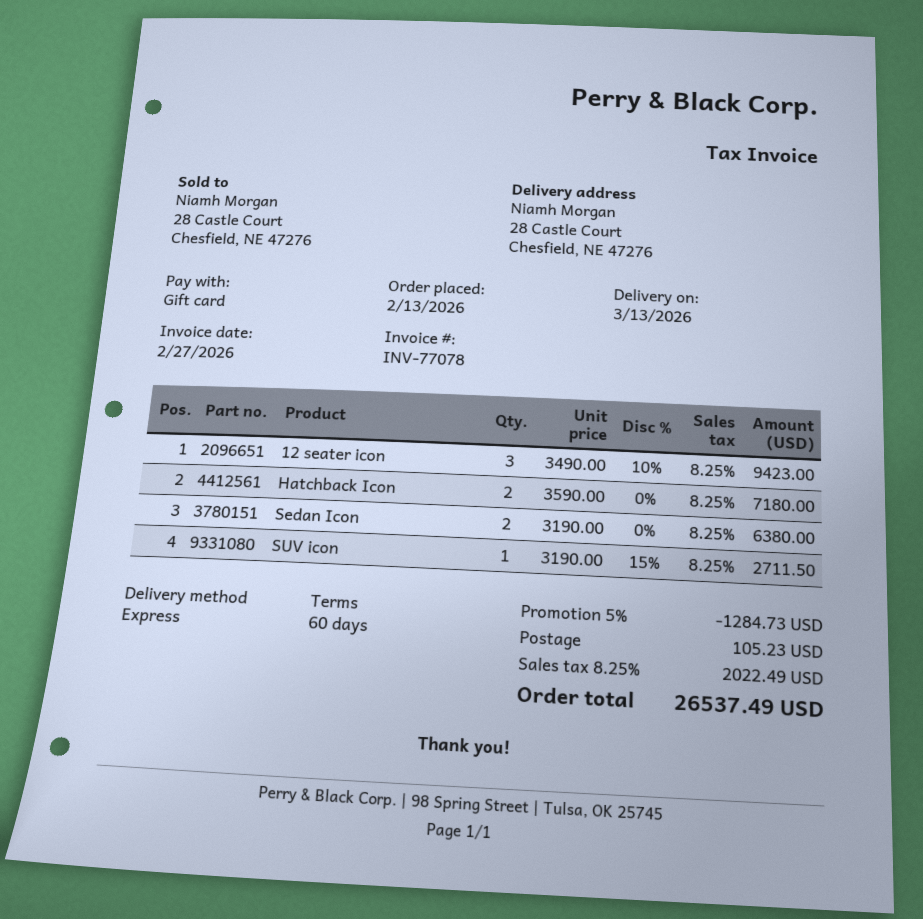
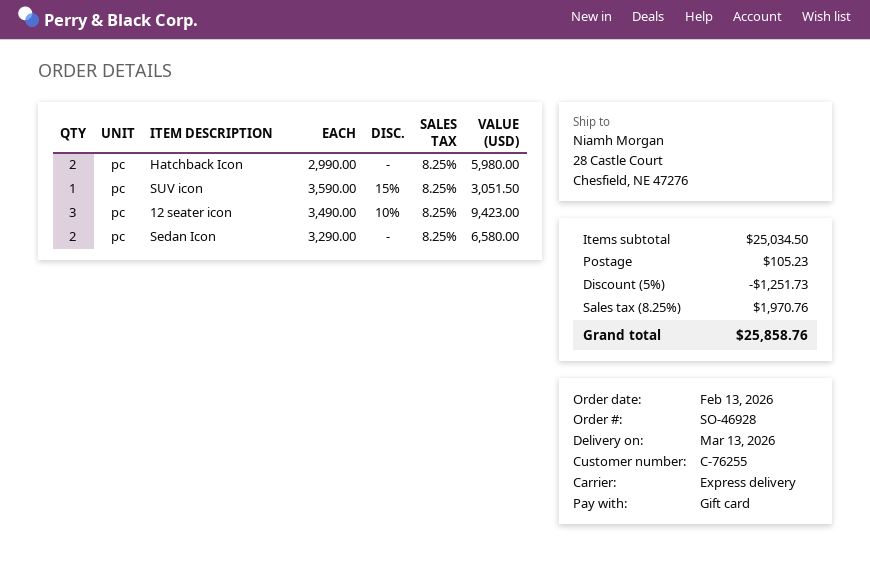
Hatchback Icon: 2 x 3590.00 = 7180.00 -> 2 x 2990.00 = 5980.00
Sedan Icon: 2 x 3190.00 = 6380.00 -> 2 x 3290.00 = 6580.00
SUV icon: 1 x 3190.00 - 15% = 2711.50 -> 1 x 3590.00 - 15% = 3051.50
discount: 5% = 1284.73 -> 5% = 1251.73
tax: 8.25% = 2022.49 -> 8.25% = 1970.76
total: 26537.49 -> 25858.76

